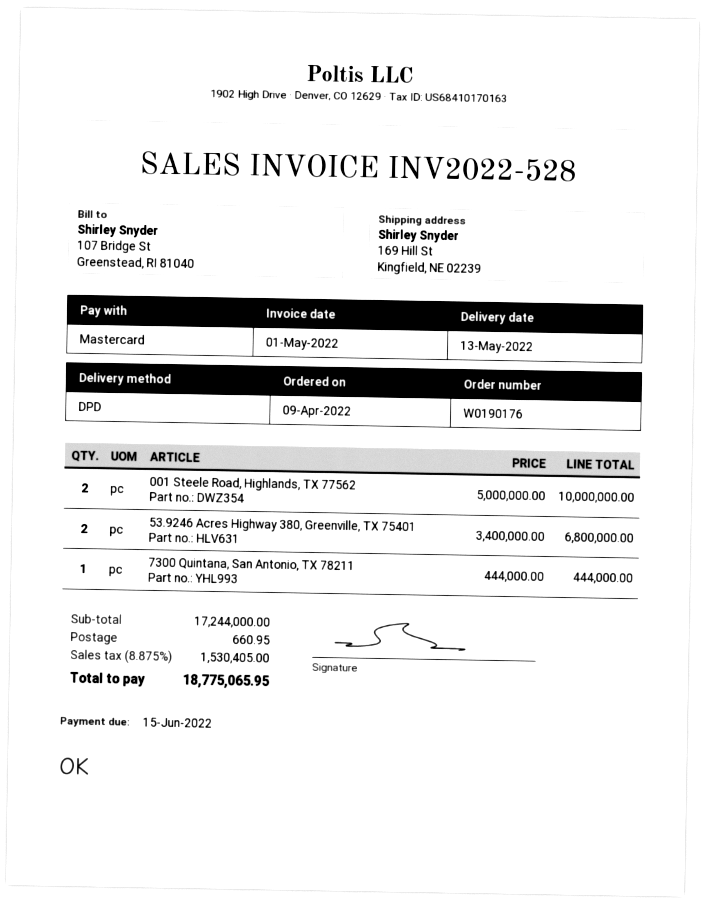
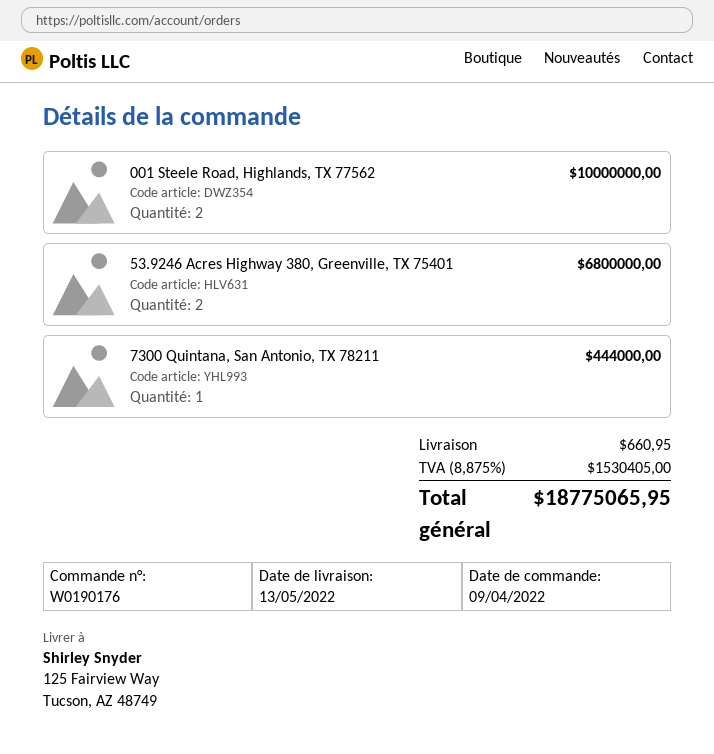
ship to: 169 Hill St, Kingfield, NE 02239 -> 125 Fairview Way, Tucson, AZ 48749

